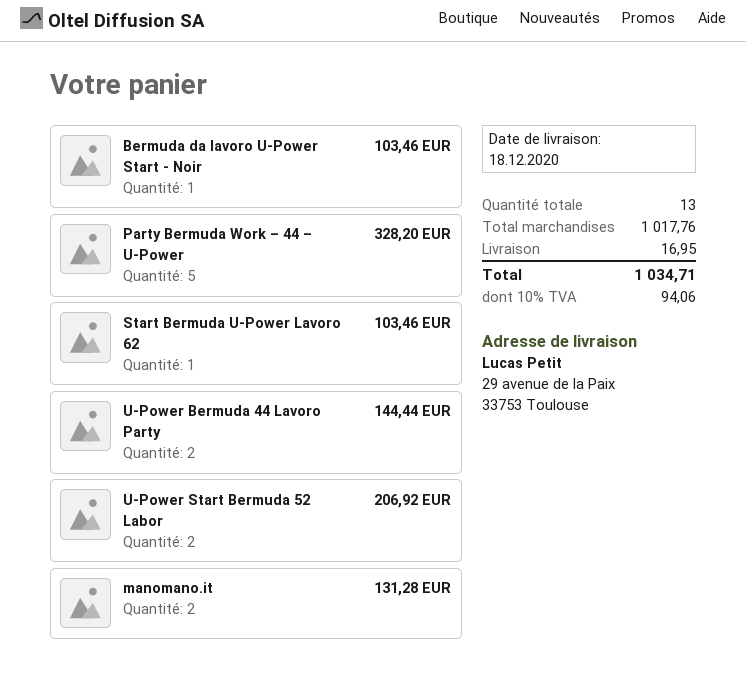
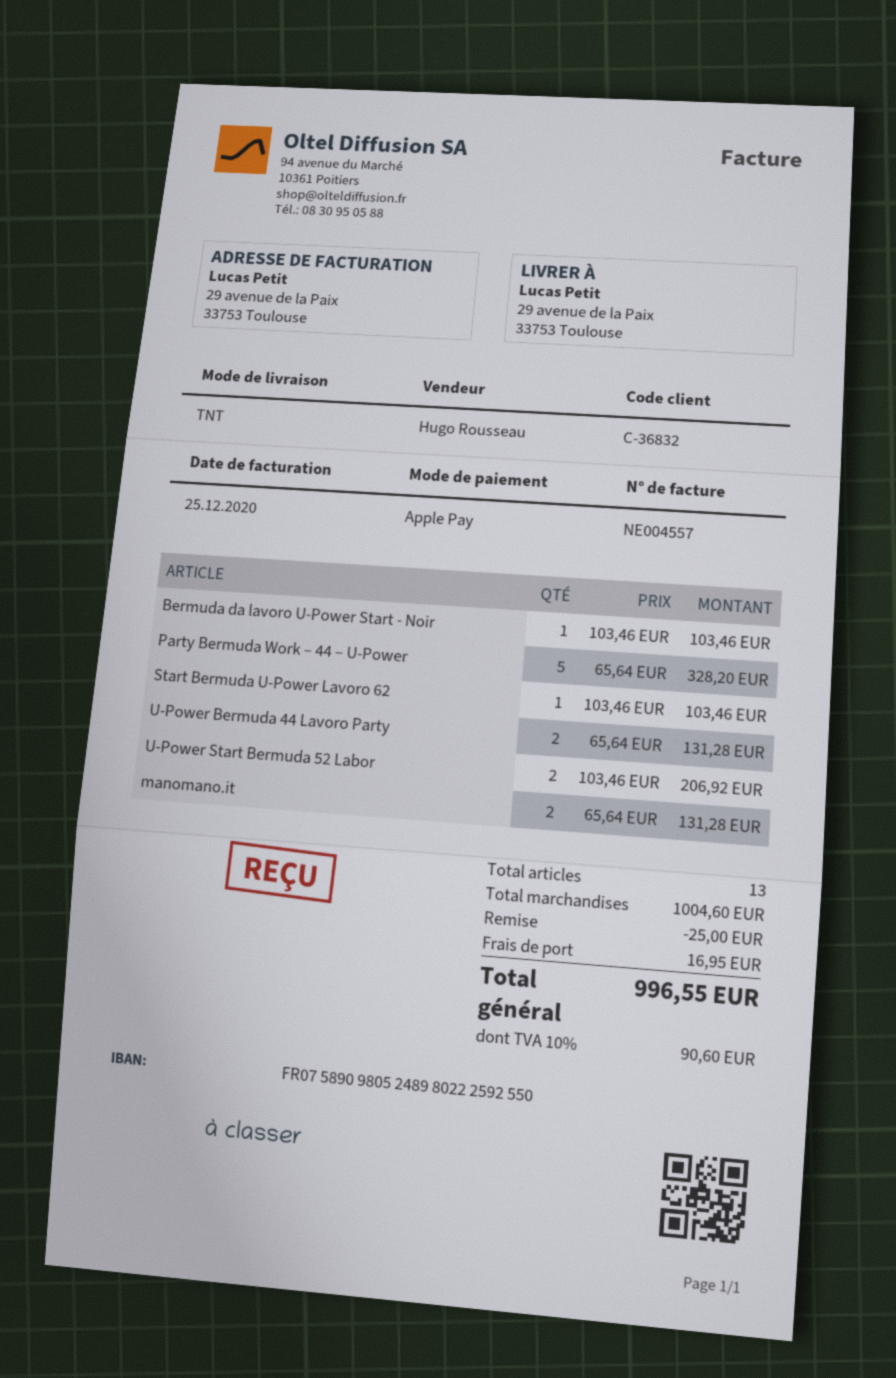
U-Power Bermuda 44 Lavoro Party: 2 for 144.44 -> 2 for 131.28
subtotal: 1017.76 -> 1004.60
discount: none -> 25.00
tax: 10% = 94.06 -> 10% = 90.60
total: 1034.71 -> 996.55

